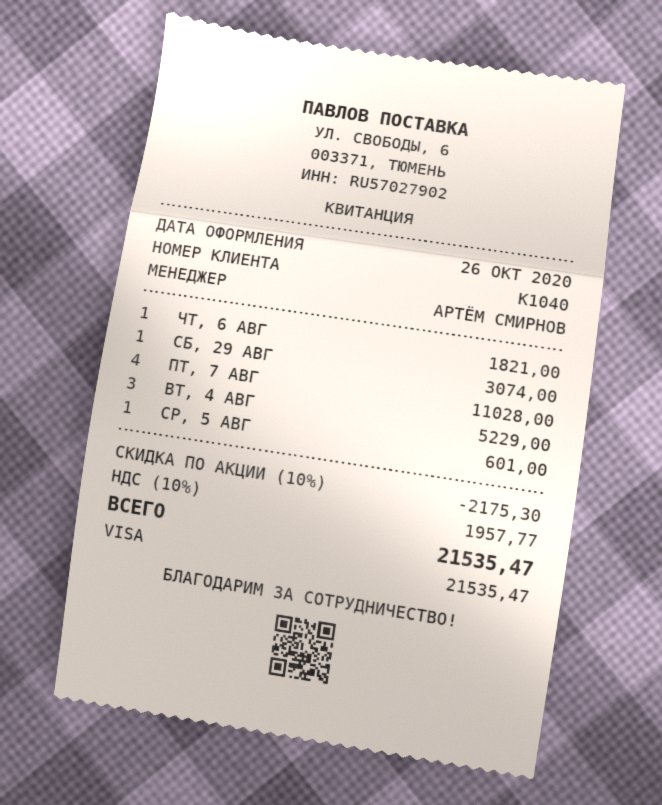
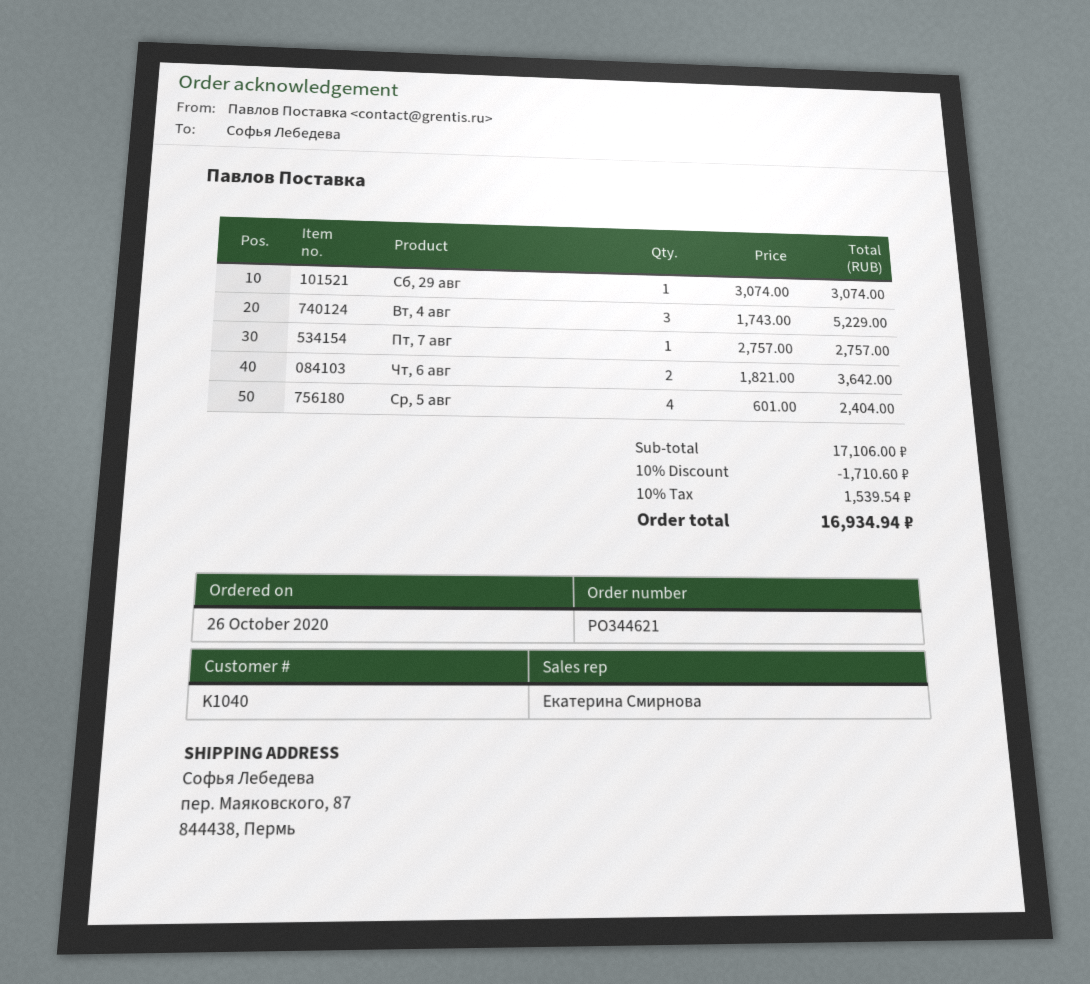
sales rep: АРТЁМ СМИРНОВ -> Екатерина Смирнова
ЧТ, 6 АВГ: 1 for 1821.00 -> 2 for 3642.00
ПТ, 7 АВГ: 4 for 11028.00 -> 1 for 2757.00
СР, 5 АВГ: 1 for 601.00 -> 4 for 2404.00
discount: 10% = 2175.30 -> 10% = 1710.60
tax: 10% = 1957.77 -> 10% = 1539.54
total: 21535.47 -> 16934.94

